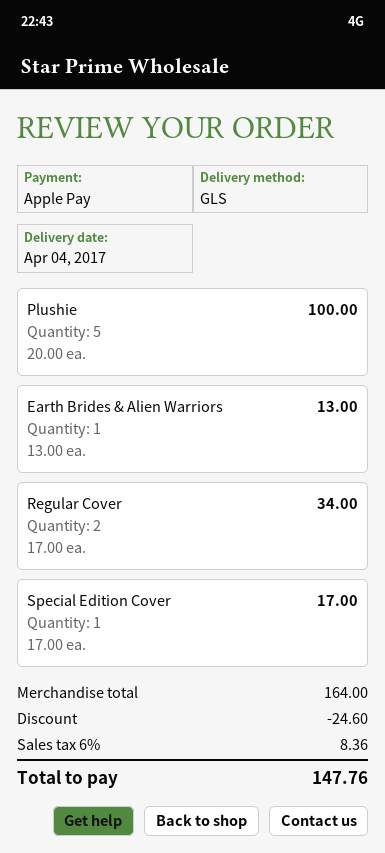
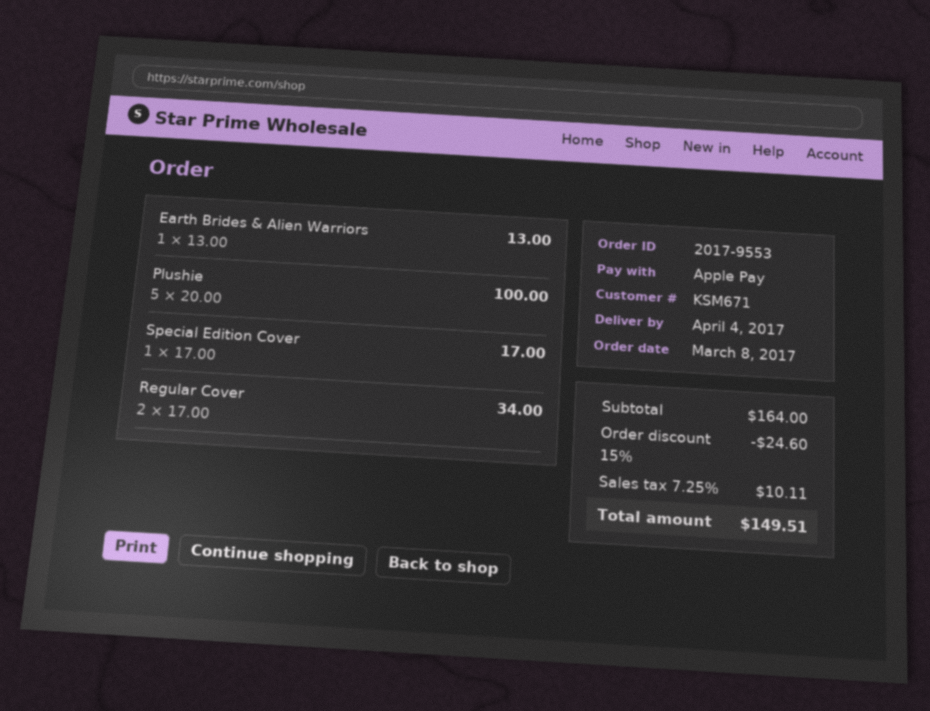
tax: 6% = 8.36 -> 7.25% = 10.11
total: 147.76 -> 149.51

